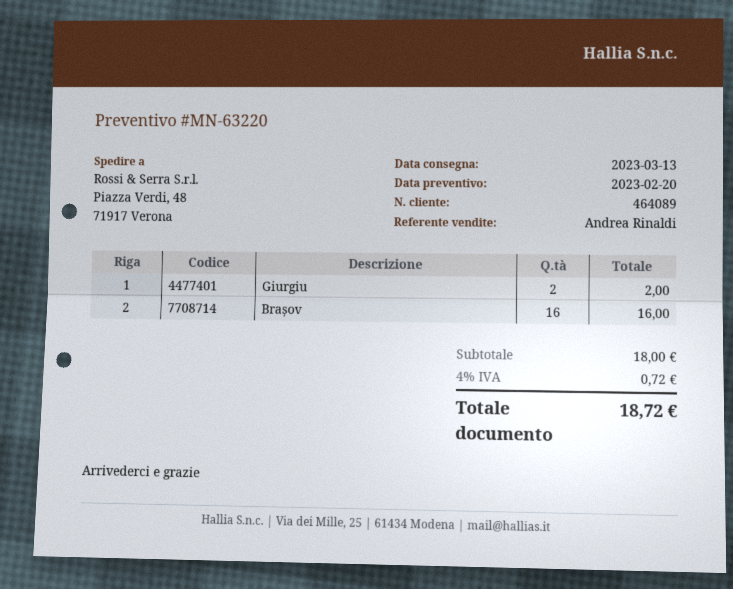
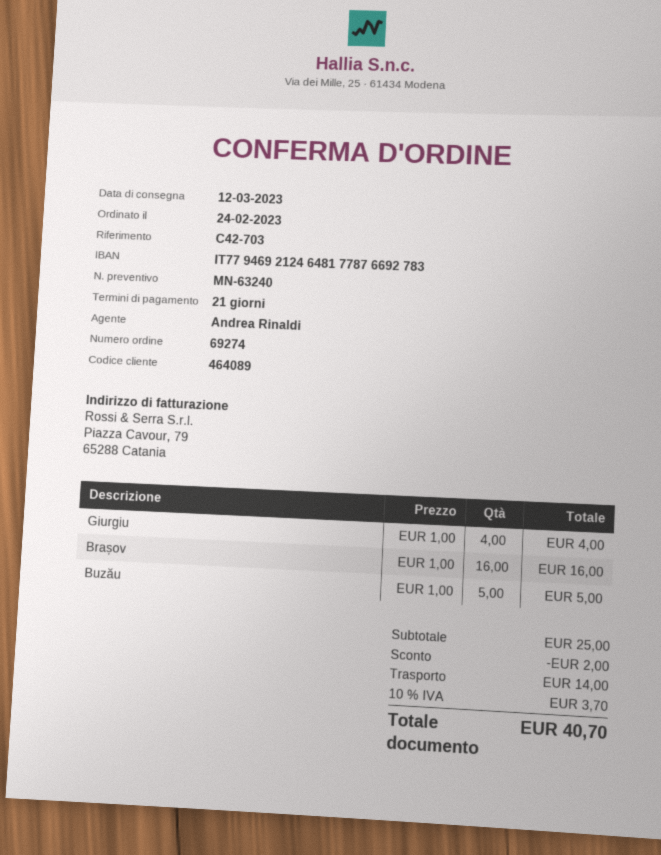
quote number: MN-63220 -> MN-63240
delivery date: 2023-03-13 -> 2023-03-12
Giurgiu: 2 for 2.00 -> 4 for 4.00
Buzău: none -> 5 for 5.00
subtotal: 18.00 -> 25.00
discount: none -> 2.00
shipping: none -> 14.00
tax: 4% = 0.72 -> 10% = 3.70
total: 18.72 -> 40.70

